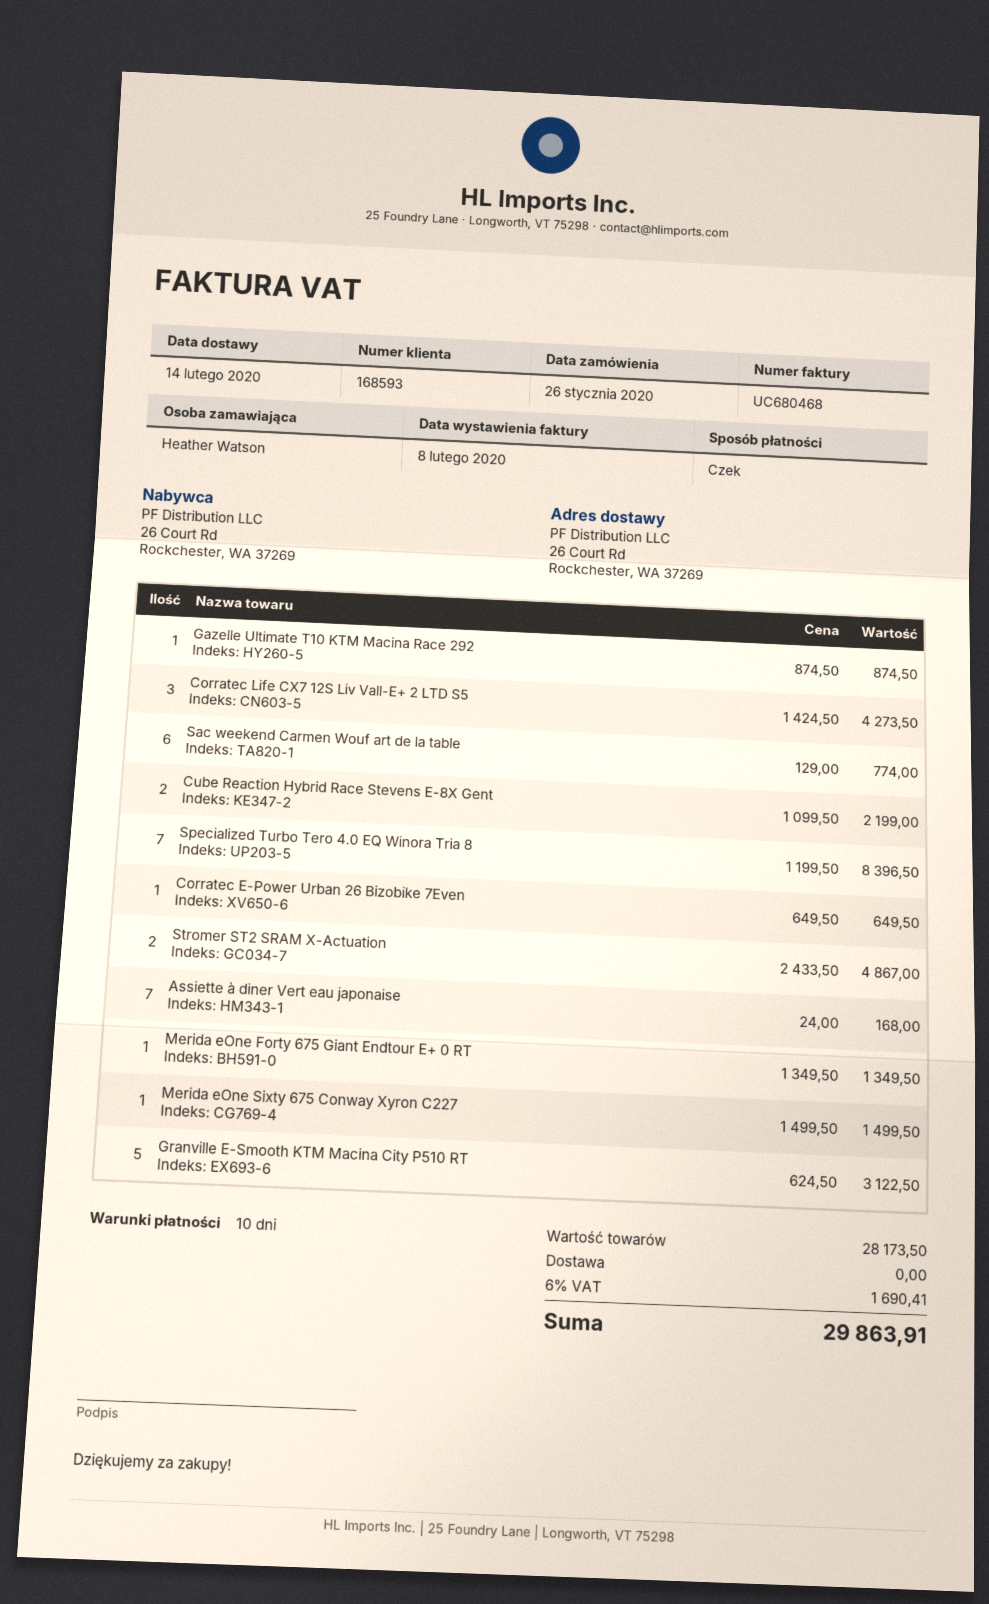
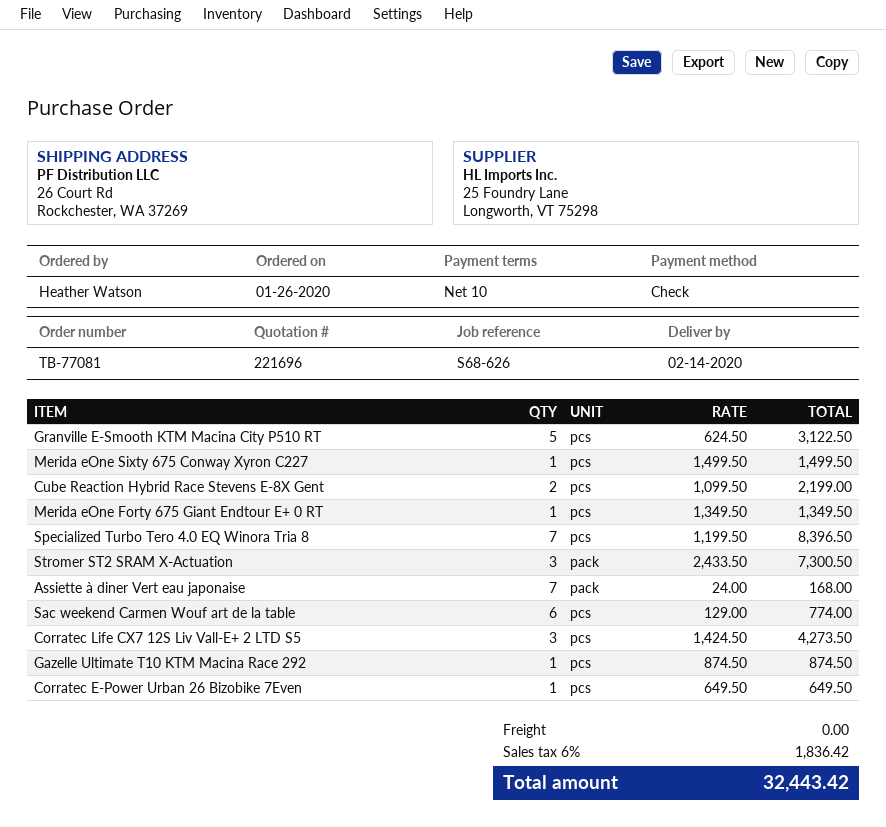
Stromer ST2 SRAM X-Actuation: 2 x 2433.50 = 4867.00 -> 3 x 2433.50 = 7300.50
tax: 6% = 1690.41 -> 6% = 1836.42
total: 29863.91 -> 32443.42

